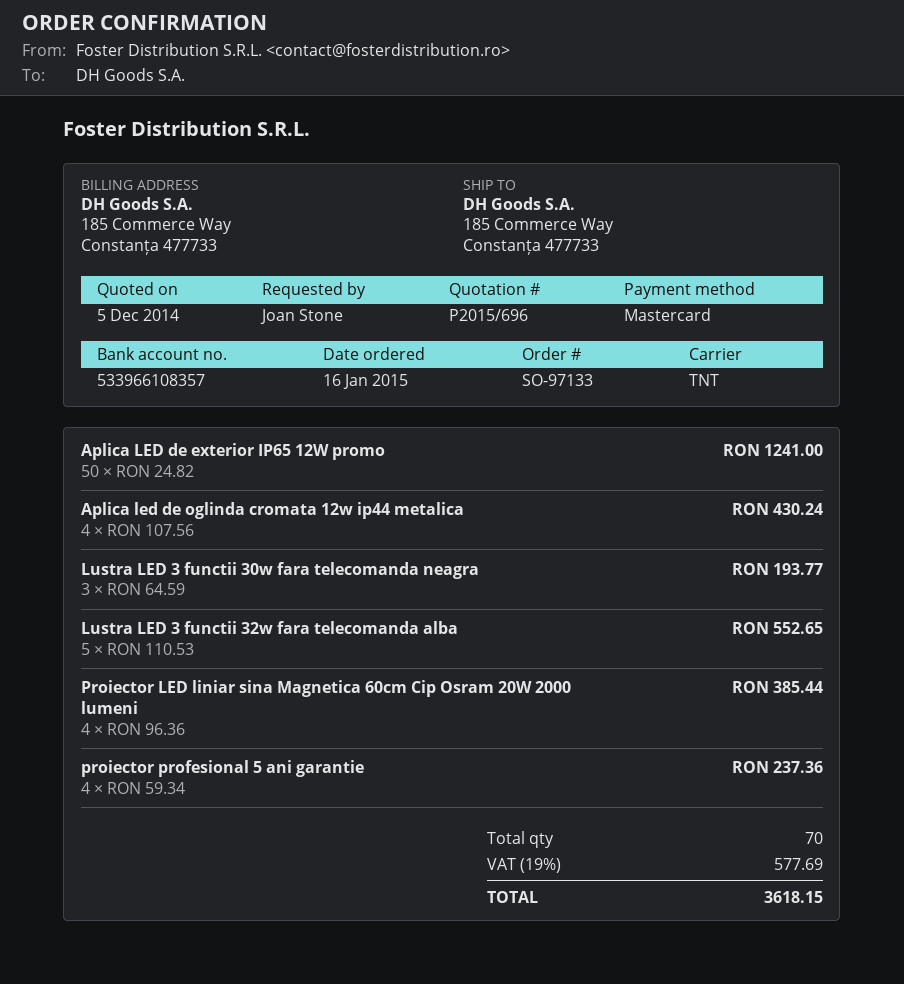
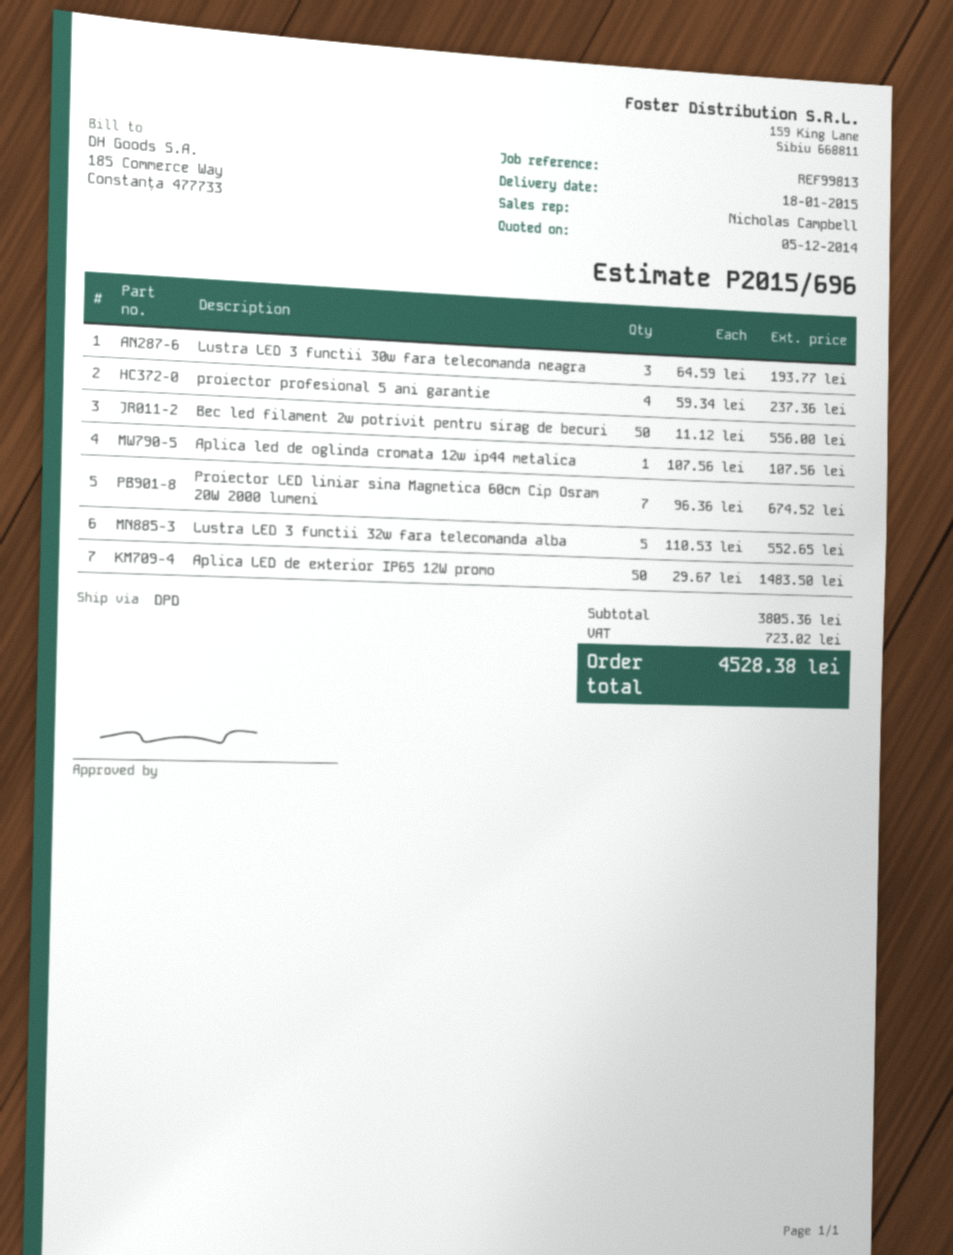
shipping method: TNT -> DPD
Aplica LED de exterior IP65 12W promo: 50 x 24.82 = 1241.00 -> 50 x 29.67 = 1483.50
Aplica led de oglinda cromata 12w ip44 metalica: 4 x 107.56 = 430.24 -> 1 x 107.56 = 107.56
Proiector LED liniar sina Magnetica 60cm Cip Osram 20W 2000 lumeni: 4 x 96.36 = 385.44 -> 7 x 96.36 = 674.52
Bec led filament 2w potrivit pentru sirag de becuri: none -> 50 x 11.12 = 556.00
tax: 577.69 -> 723.02
total: 3618.15 -> 4528.38

